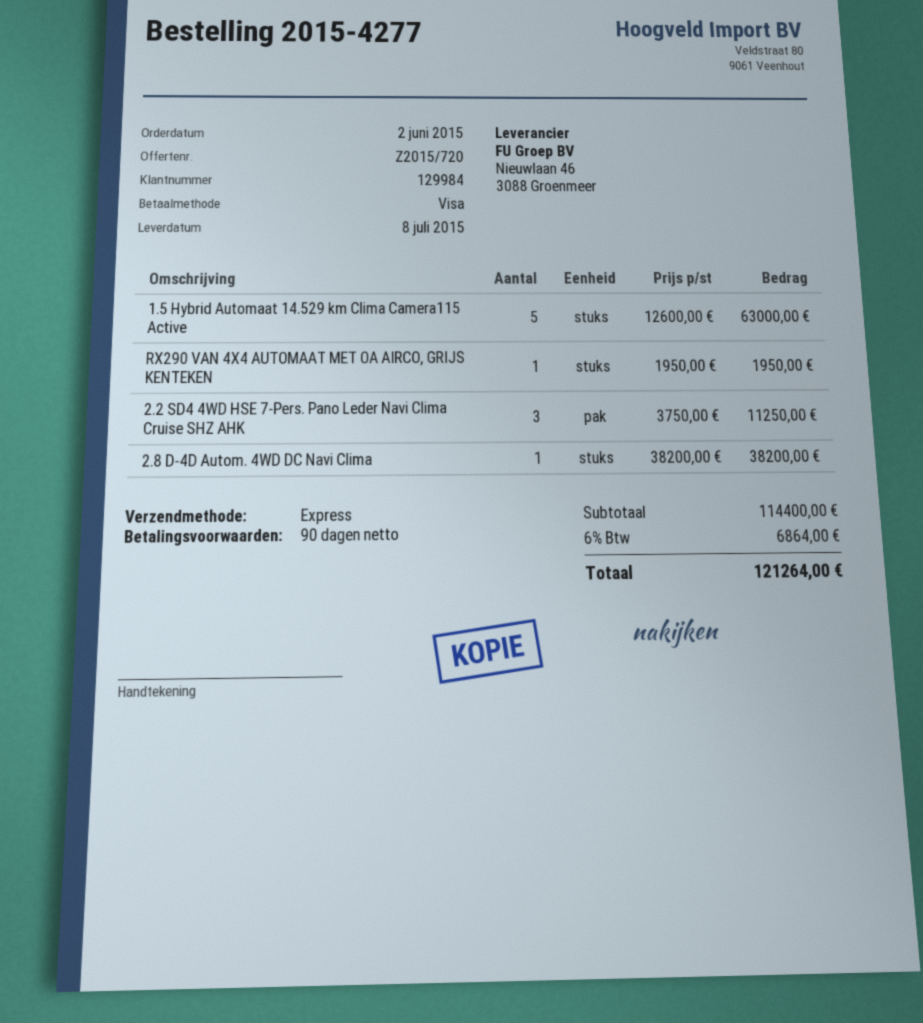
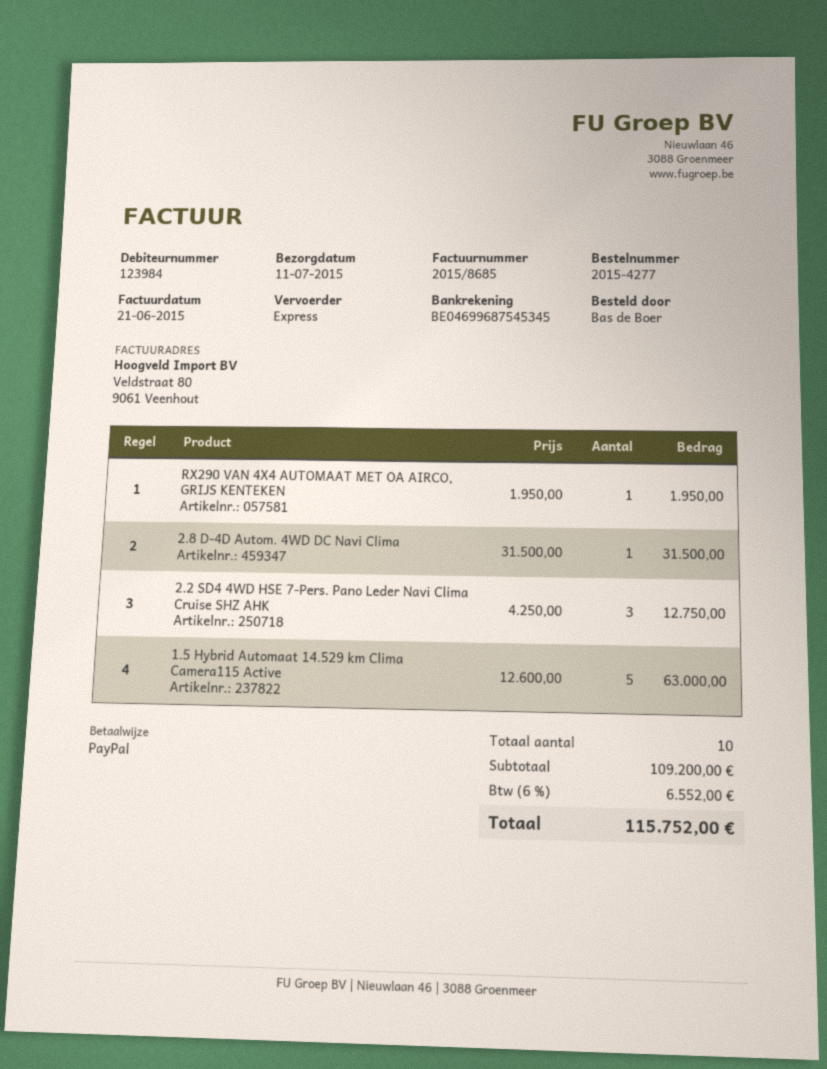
delivery date: 2015-07-08 -> 2015-07-11
customer number: 129984 -> 123984
payment method: Visa -> PayPal
2.2 SD4 4WD HSE 7-Pers. Pano Leder Navi Clima Cruise SHZ AHK: 3 x 3750.00 = 11250.00 -> 3 x 4250.00 = 12750.00
2.8 D-4D Autom. 4WD DC Navi Clima: 1 x 38200.00 = 38200.00 -> 1 x 31500.00 = 31500.00
subtotal: 114400.00 -> 109200.00
tax: 6% = 6864.00 -> 6% = 6552.00
total: 121264.00 -> 115752.00

